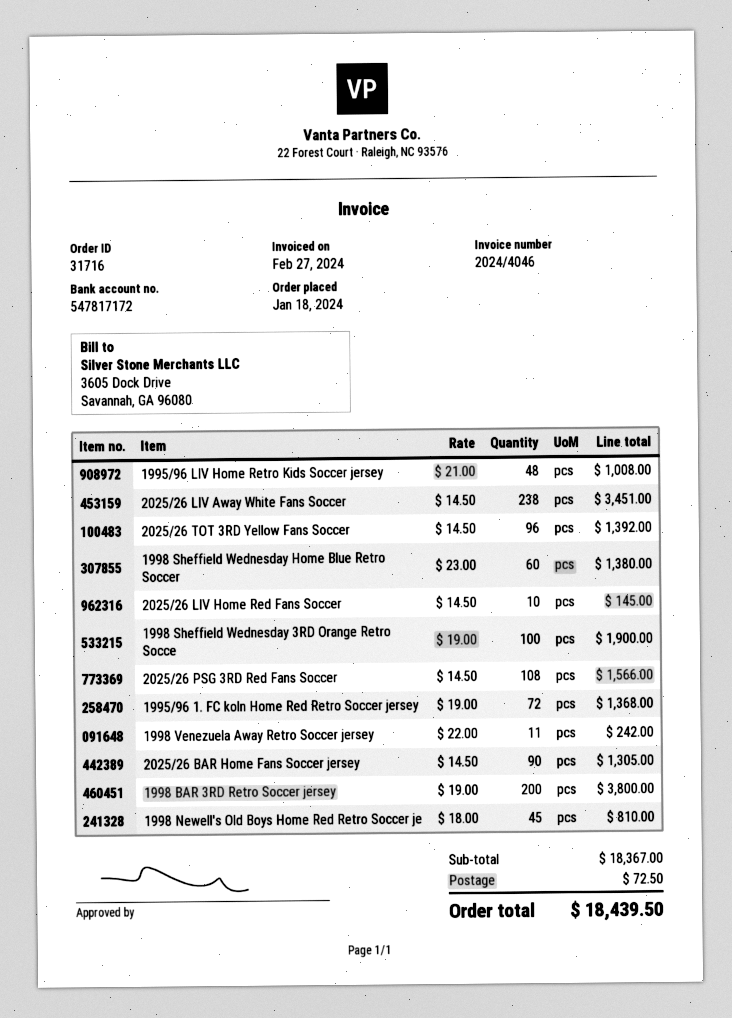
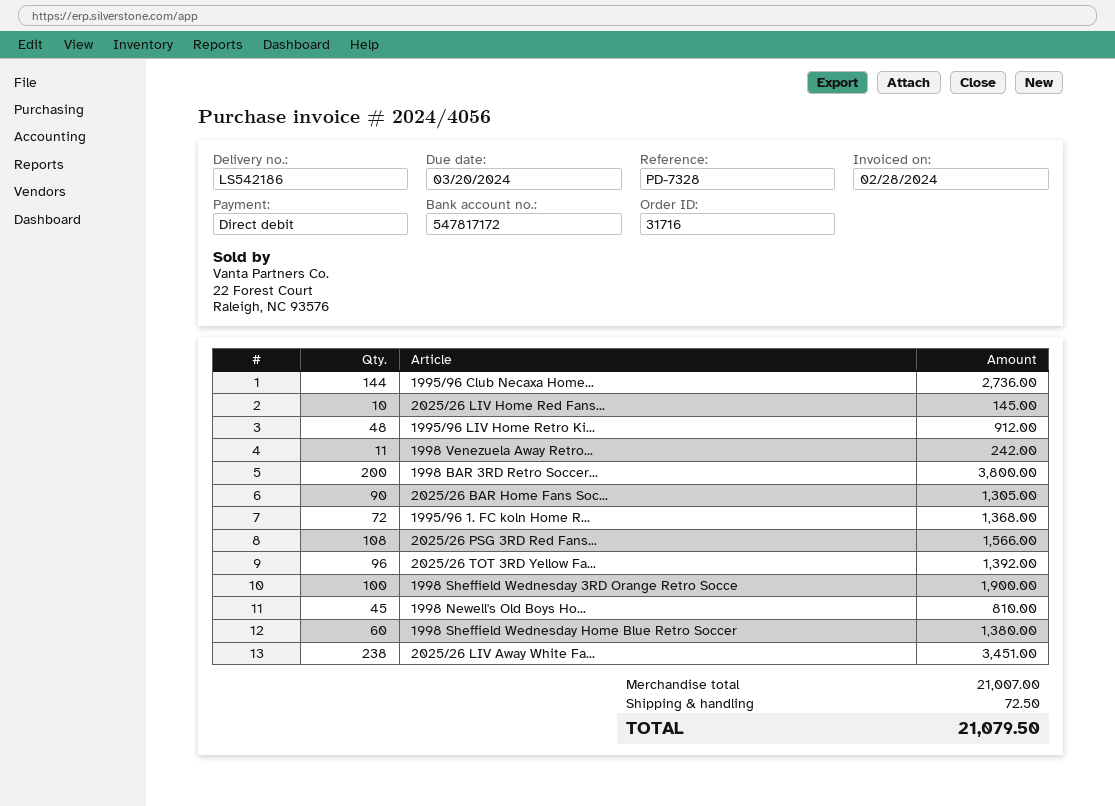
invoice number: 2024/4046 -> 2024/4056
invoice date: 2024-02-27 -> 2024-02-28
1995/96 LIV Home Retro Kids Soccer jersey: 48 for 1008.00 -> 48 for 912.00
1995/96 Club Necaxa Home...: none -> 144 for 2736.00
subtotal: 18367.00 -> 21007.00
total: 18439.50 -> 21079.50

